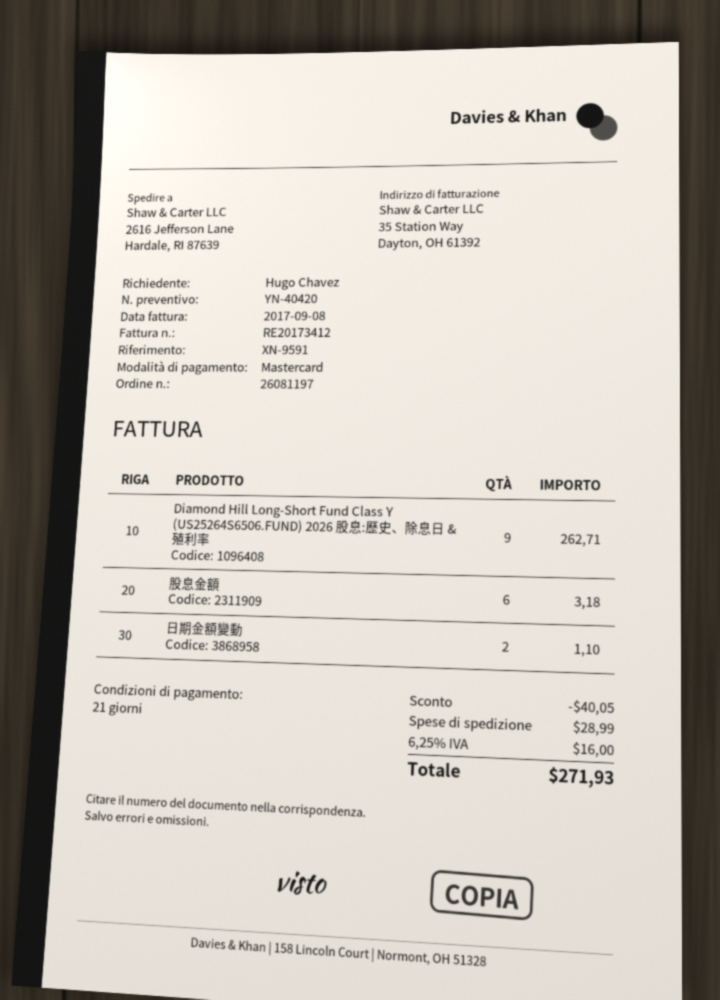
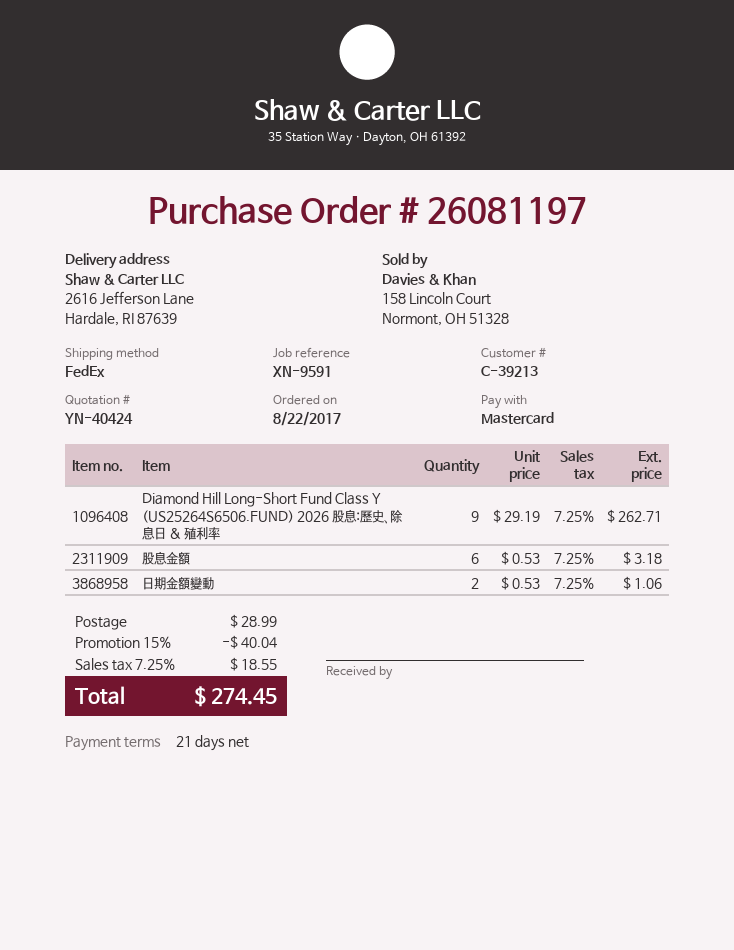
quote number: YN-40420 -> YN-40424
日期金額變動: 2 for 1.10 -> 2 for 1.06
discount: 40.05 -> 40.04
tax: 6.25% = 16.00 -> 7.25% = 18.55
total: 271.93 -> 274.45

